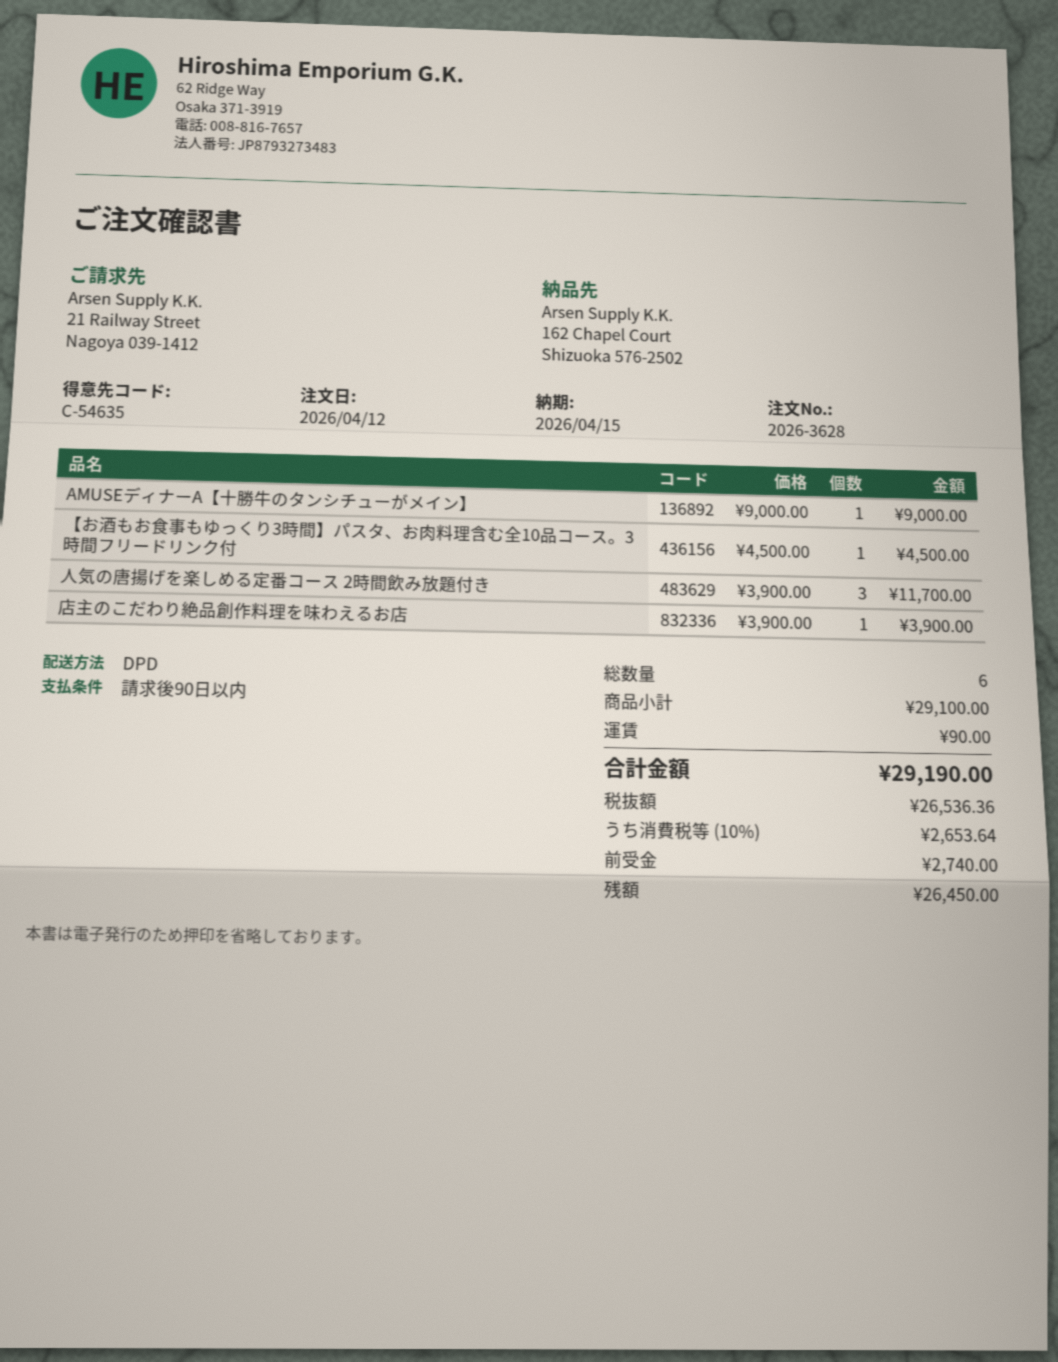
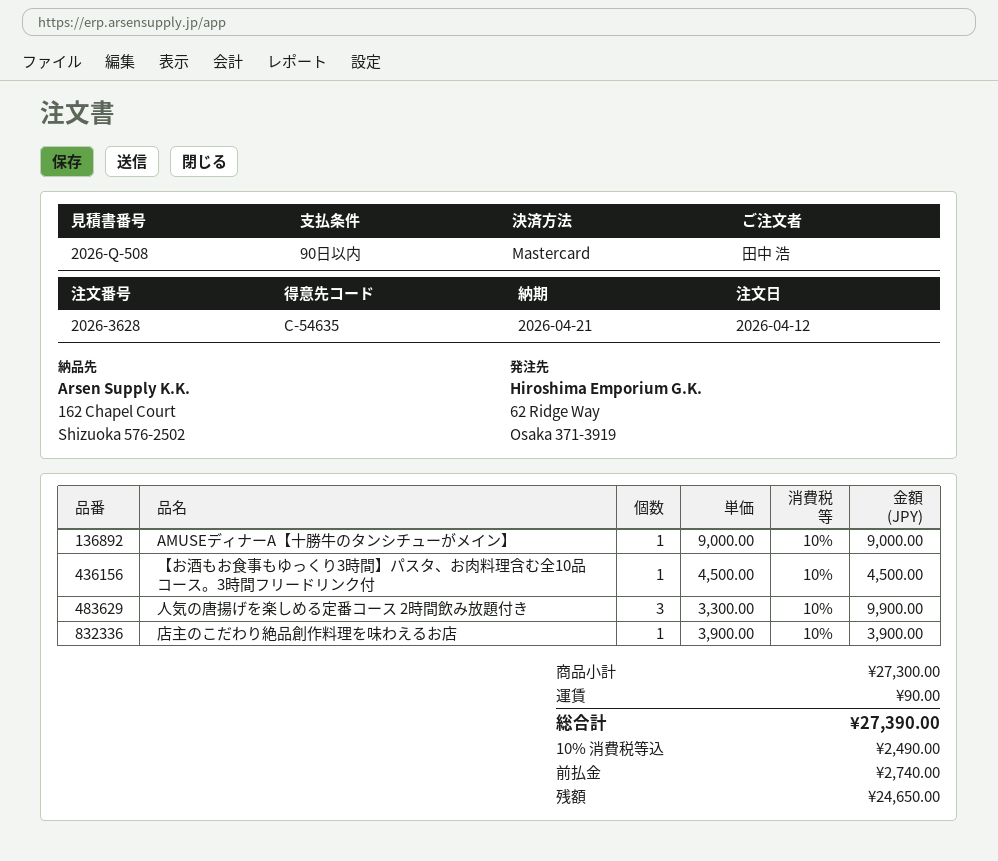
delivery date: 2026-04-15 -> 2026-04-21
人気の唐揚げを楽しめる定番コース 2時間飲み放題付き: 3 x 3900.00 = 11700.00 -> 3 x 3300.00 = 9900.00
subtotal: 29100.00 -> 27300.00
tax: 10% = 2653.64 -> 10% = 2490.00
total: 29190.00 -> 27390.00
balance: 26450.00 -> 24650.00

